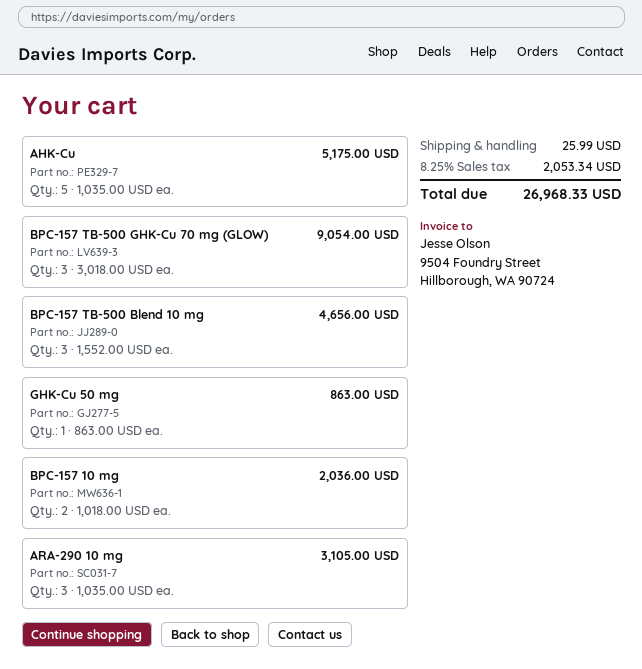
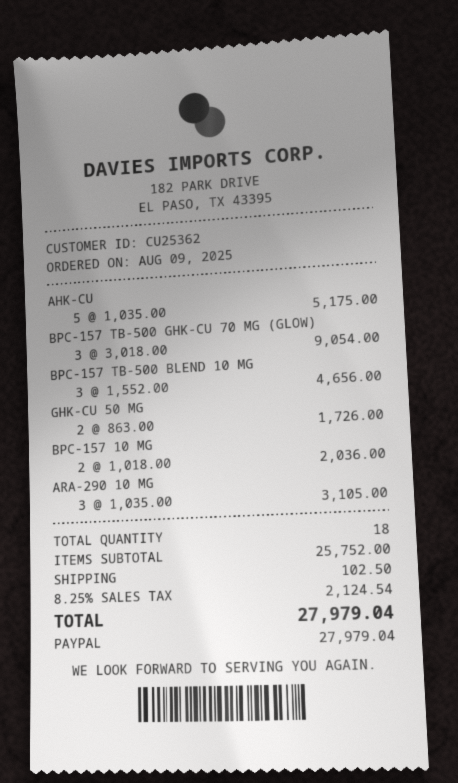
GHK-Cu 50 mg: 1 x 863.00 = 863.00 -> 2 x 863.00 = 1726.00
shipping: 25.99 -> 102.50
tax: 8.25% = 2053.34 -> 8.25% = 2124.54
total: 26968.33 -> 27979.04

